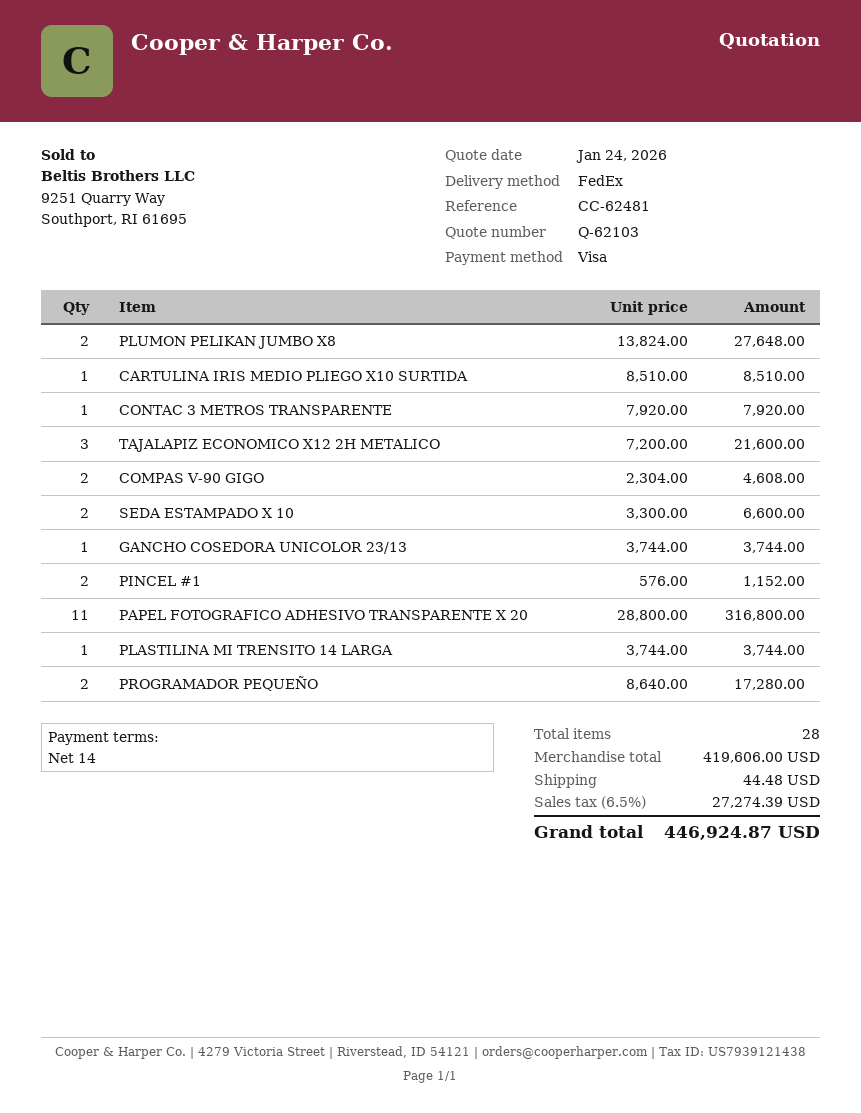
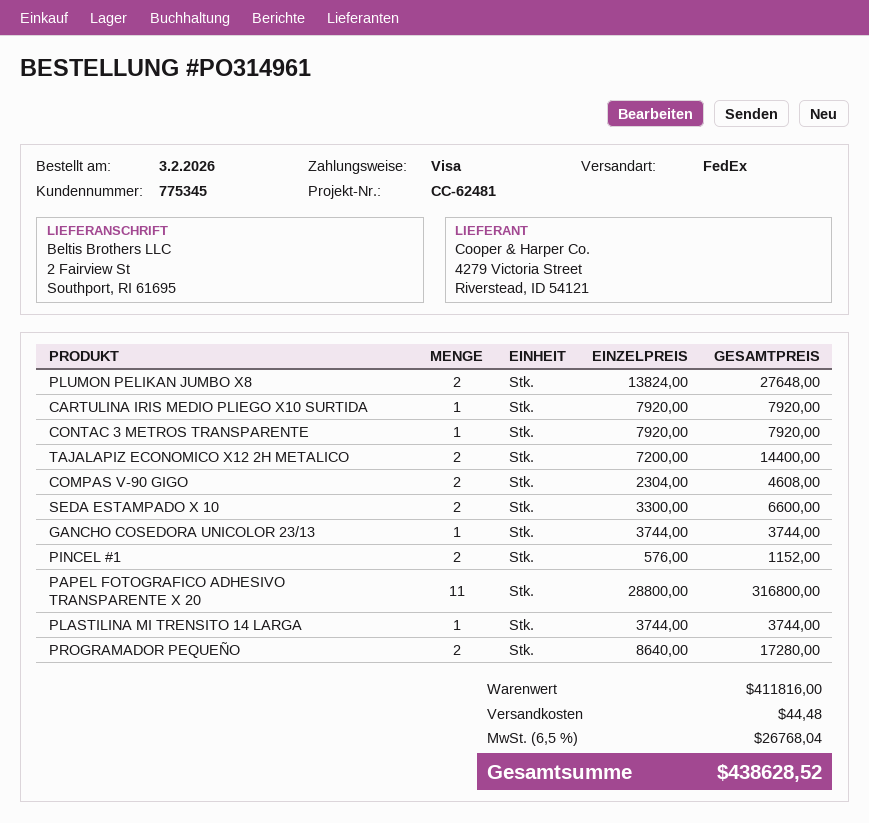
CARTULINA IRIS MEDIO PLIEGO X10 SURTIDA: 1 x 8510.00 = 8510.00 -> 1 x 7920.00 = 7920.00
TAJALAPIZ ECONOMICO X12 2H METALICO: 3 x 7200.00 = 21600.00 -> 2 x 7200.00 = 14400.00
subtotal: 419606.00 -> 411816.00
tax: 6.5% = 27274.39 -> 6.5% = 26768.04
total: 446924.87 -> 438628.52

